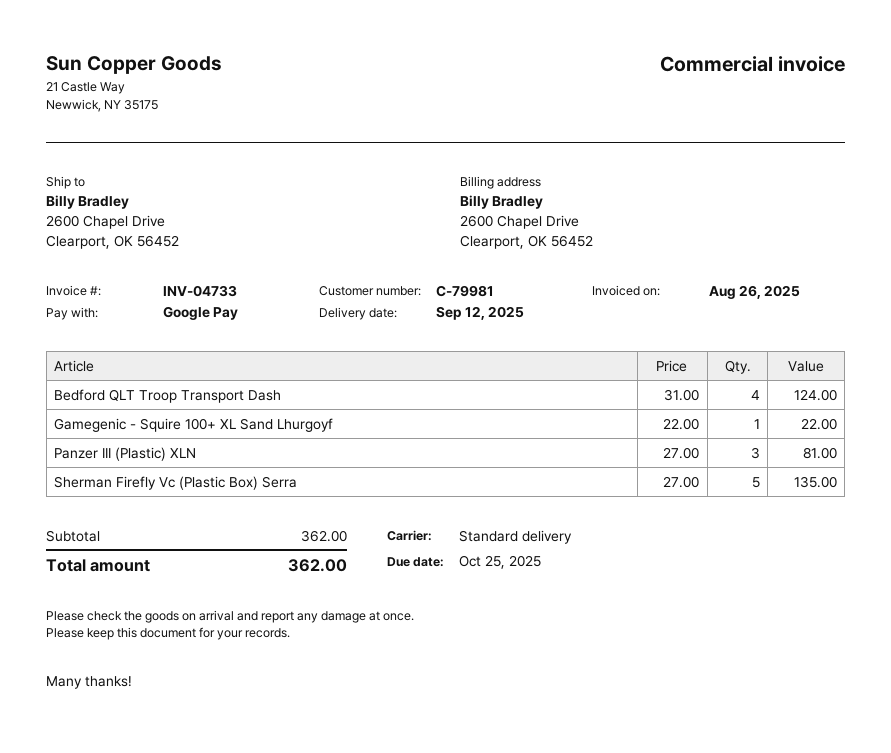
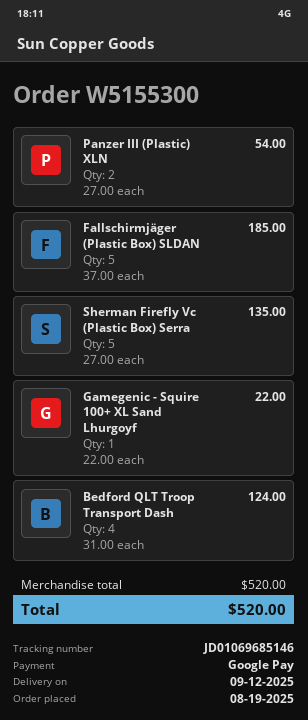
Panzer III (Plastic) XLN: 3 x 27.00 = 81.00 -> 2 x 27.00 = 54.00
Fallschirmjäger (Plastic Box) SLDAN: none -> 5 x 37.00 = 185.00
subtotal: 362.00 -> 520.00
total: 362.00 -> 520.00

